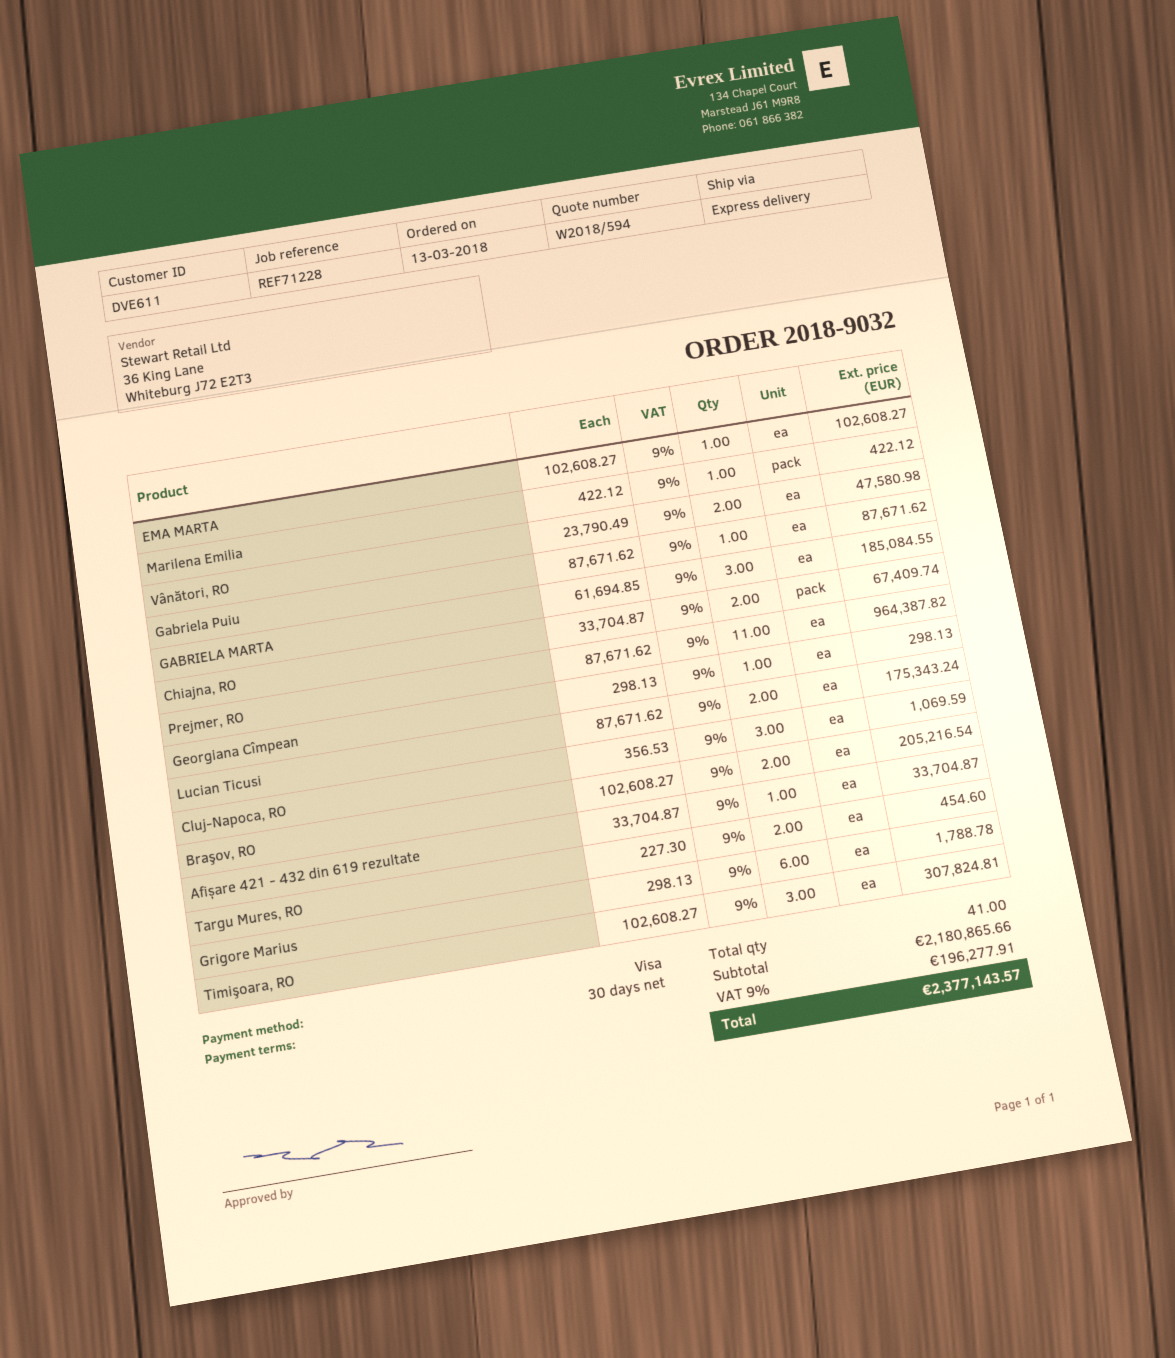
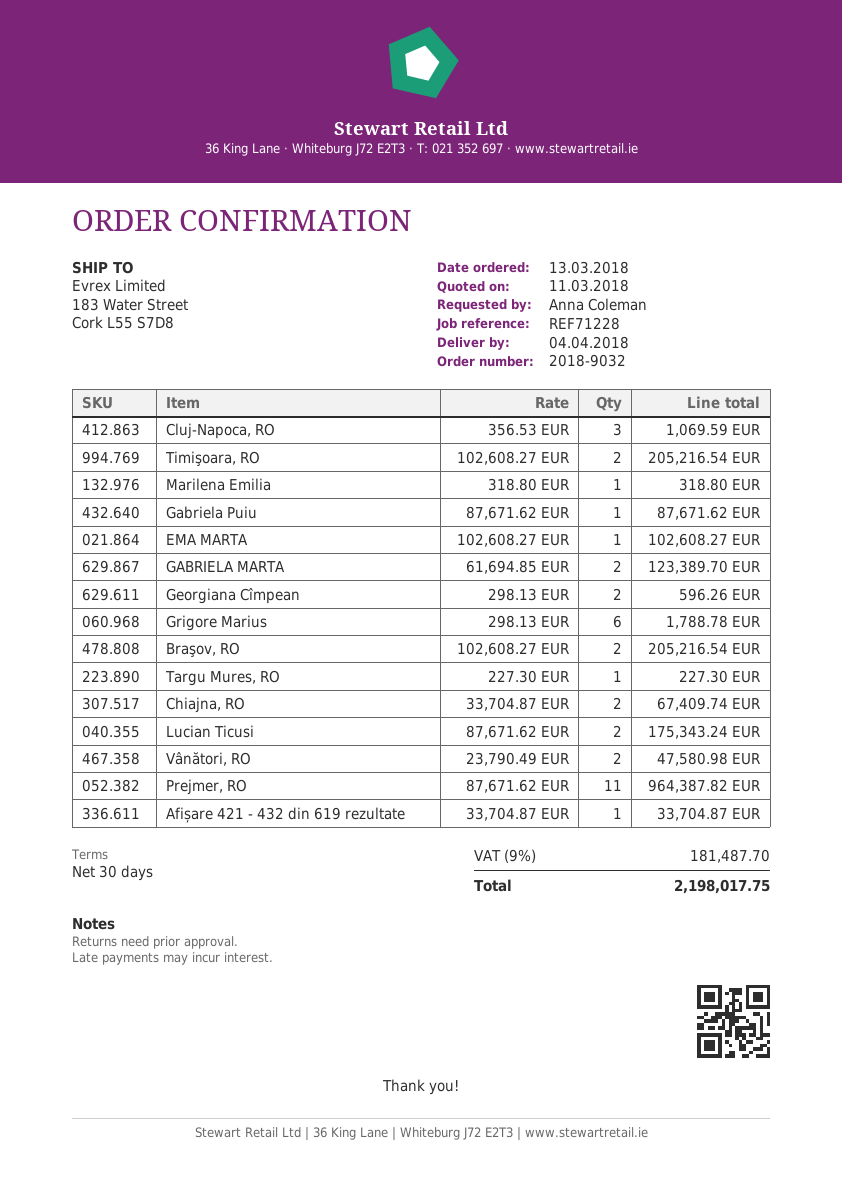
Marilena Emilia: 1 x 422.12 = 422.12 -> 1 x 318.80 = 318.80
GABRIELA MARTA: 3 x 61694.85 = 185084.55 -> 2 x 61694.85 = 123389.70
Georgiana Cîmpean: 1 x 298.13 = 298.13 -> 2 x 298.13 = 596.26
Targu Mures, RO: 2 x 227.30 = 454.60 -> 1 x 227.30 = 227.30
Timişoara, RO: 3 x 102608.27 = 307824.81 -> 2 x 102608.27 = 205216.54
tax: 9% = 196277.91 -> 9% = 181487.70
total: 2377143.57 -> 2198017.75

